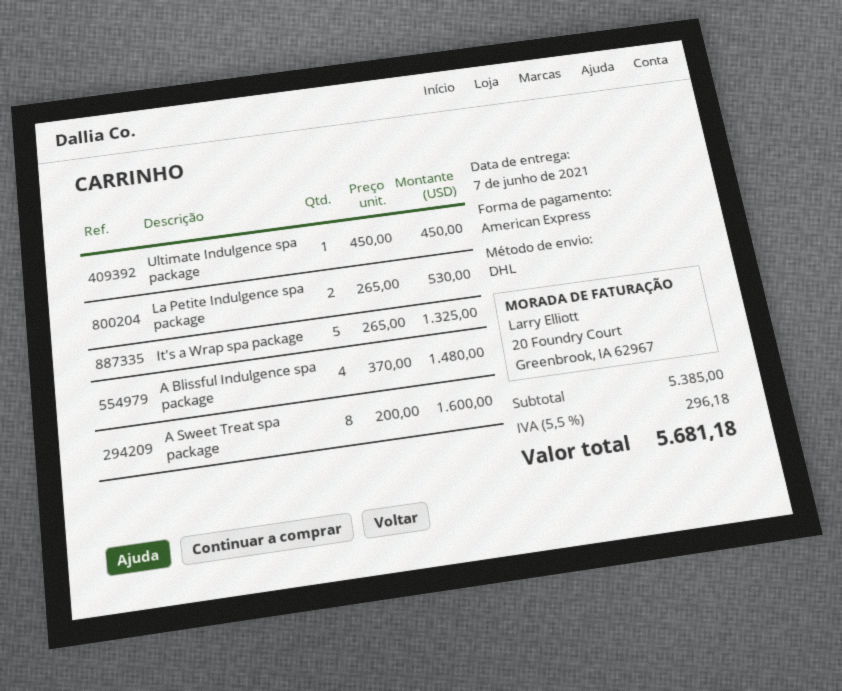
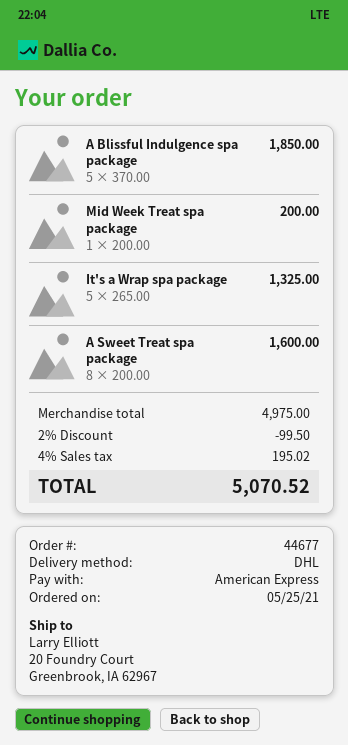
Ultimate Indulgence spa package: 1 x 450.00 = 450.00 -> none
La Petite Indulgence spa package: 2 x 265.00 = 530.00 -> none
A Blissful Indulgence spa package: 4 x 370.00 = 1480.00 -> 5 x 370.00 = 1850.00
Mid Week Treat spa package: none -> 1 x 200.00 = 200.00
subtotal: 5385.00 -> 4975.00
discount: none -> 2% = 99.50
tax: 5.5% = 296.18 -> 4% = 195.02
total: 5681.18 -> 5070.52

